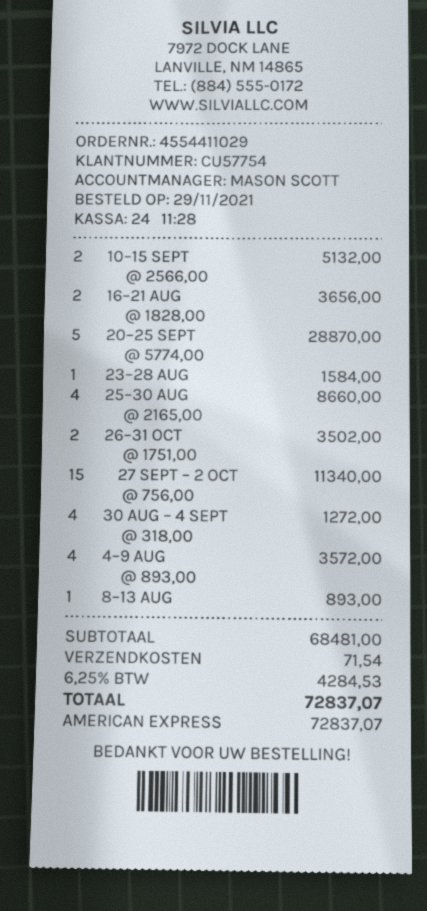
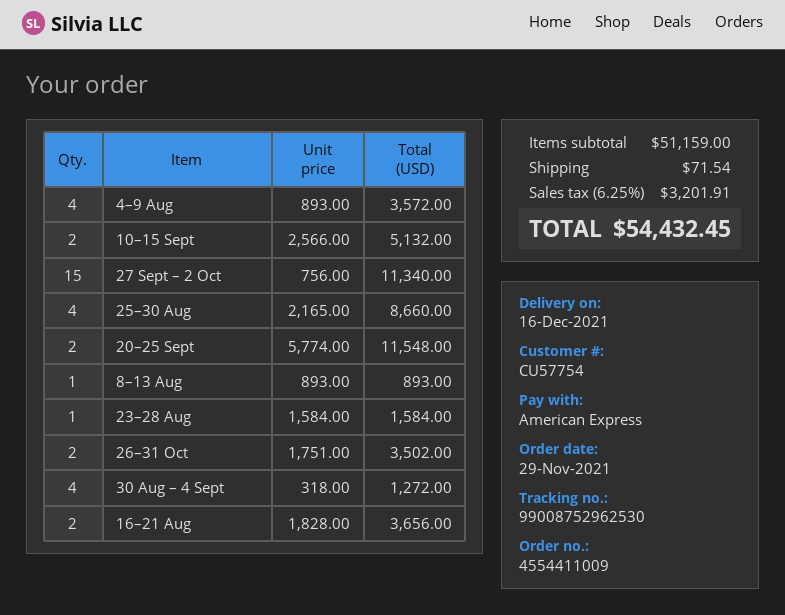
order number: 4554411029 -> 4554411009
20–25 SEPT: 5 x 5774.00 = 28870.00 -> 2 x 5774.00 = 11548.00
subtotal: 68481.00 -> 51159.00
tax: 6.25% = 4284.53 -> 6.25% = 3201.91
total: 72837.07 -> 54432.45

